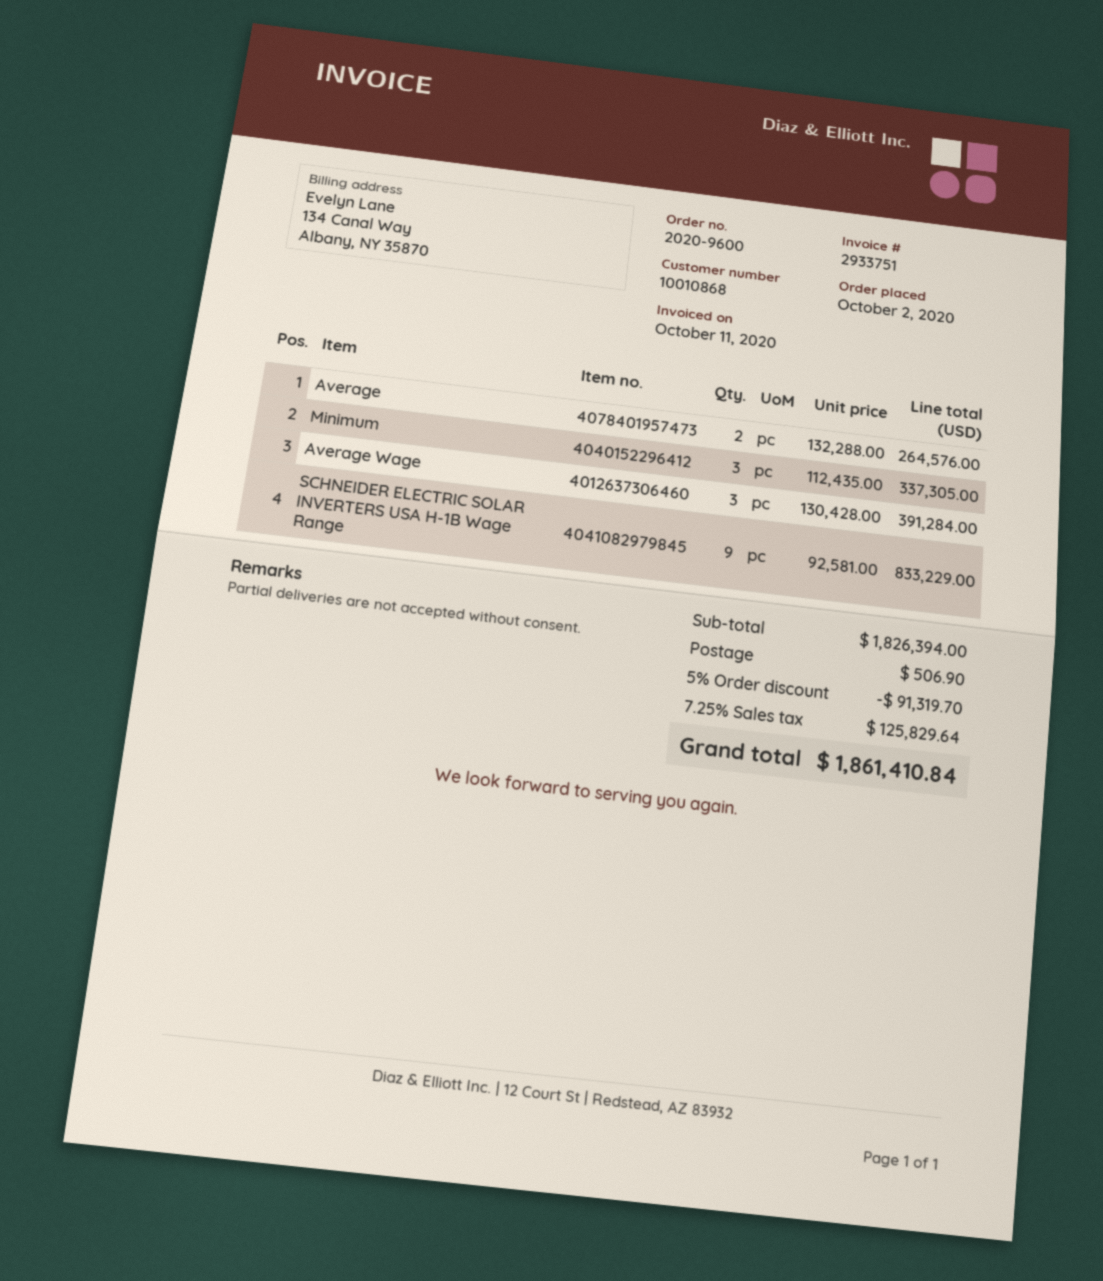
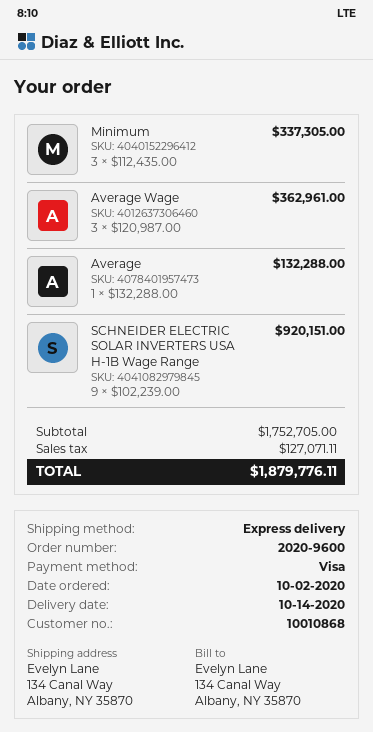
Average: 2 x 132288.00 = 264576.00 -> 1 x 132288.00 = 132288.00
Average Wage: 3 x 130428.00 = 391284.00 -> 3 x 120987.00 = 362961.00
SCHNEIDER ELECTRIC SOLAR INVERTERS USA H-1B Wage Range: 9 x 92581.00 = 833229.00 -> 9 x 102239.00 = 920151.00
subtotal: 1826394.00 -> 1752705.00
discount: 5% = 91319.70 -> none
shipping: 506.90 -> none
tax: 125829.64 -> 127071.11
total: 1861410.84 -> 1879776.11

